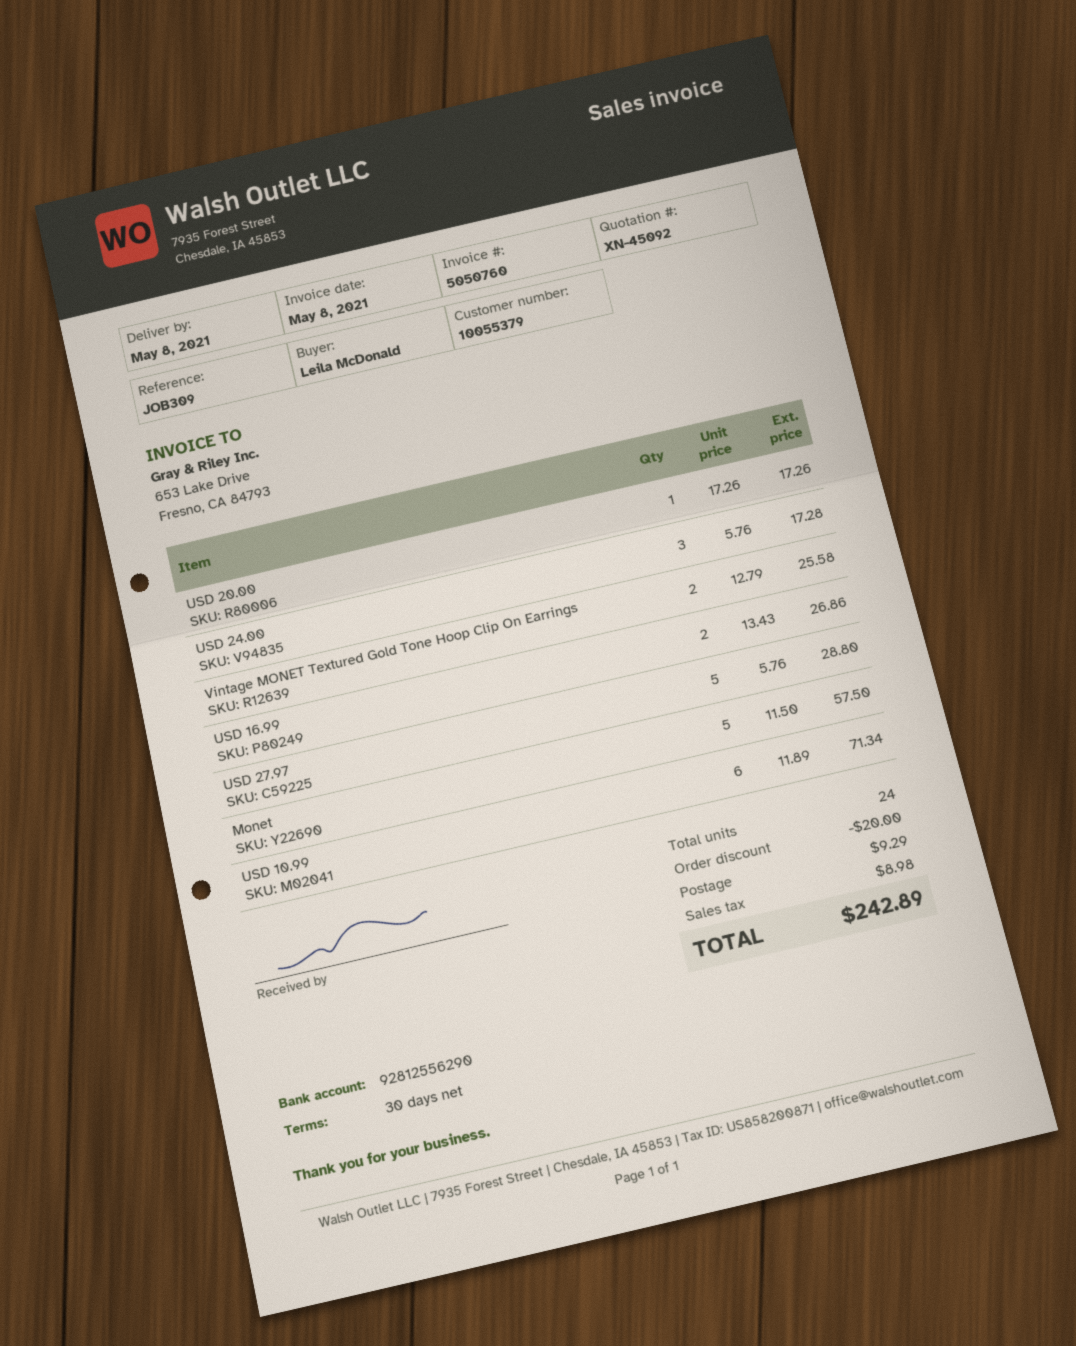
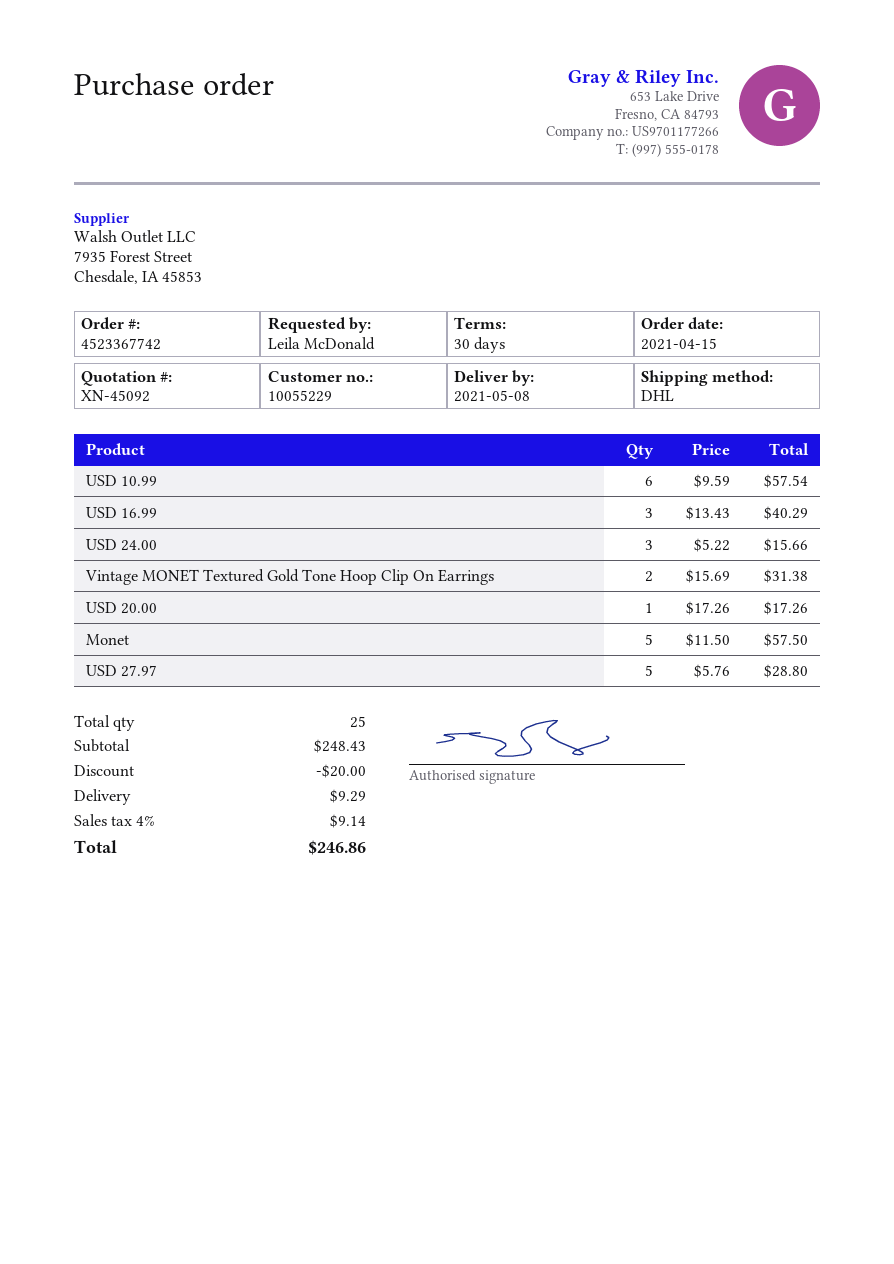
customer number: 10055379 -> 10055229
USD 24.00: 3 x 5.76 = 17.28 -> 3 x 5.22 = 15.66
Vintage MONET Textured Gold Tone Hoop Clip On Earrings: 2 x 12.79 = 25.58 -> 2 x 15.69 = 31.38
USD 16.99: 2 x 13.43 = 26.86 -> 3 x 13.43 = 40.29
USD 10.99: 6 x 11.89 = 71.34 -> 6 x 9.59 = 57.54
total quantity: 24 -> 25
tax: 8.98 -> 9.14
total: 242.89 -> 246.86

